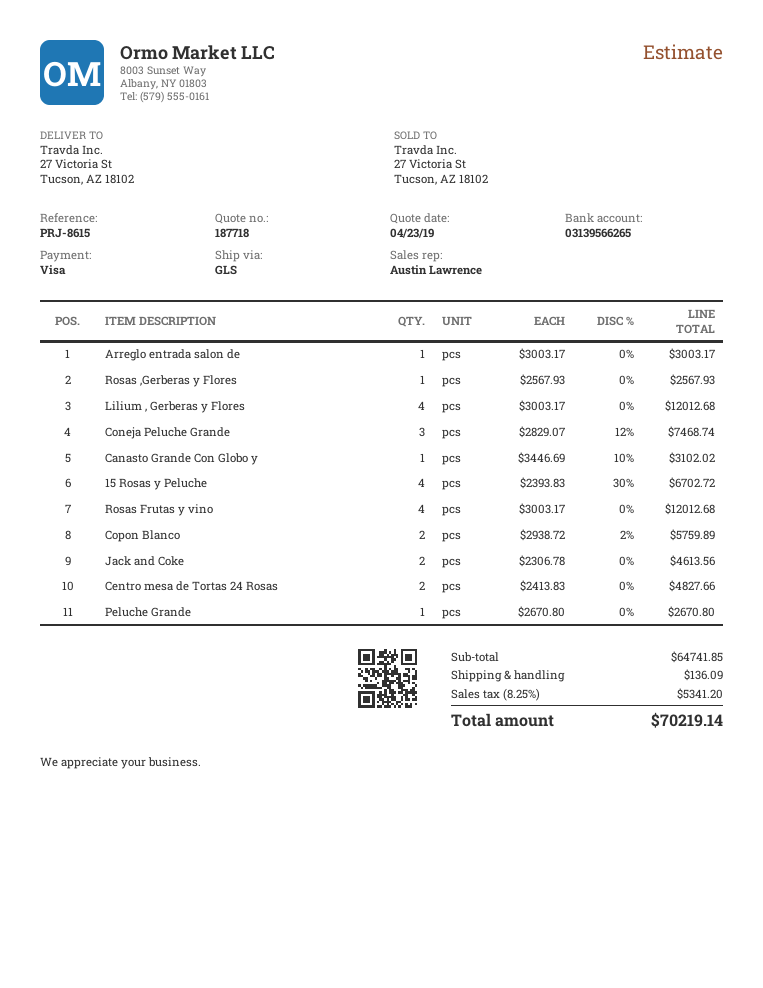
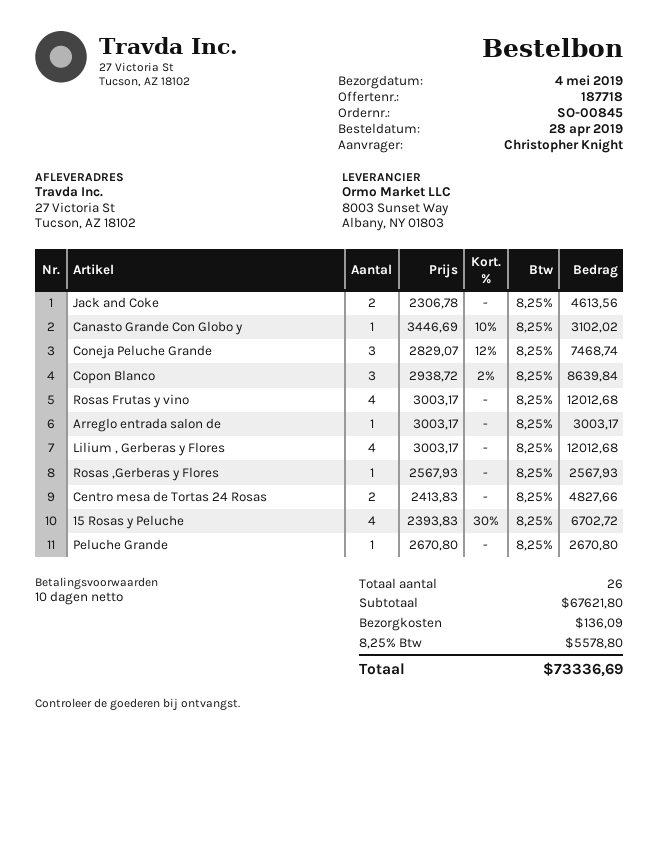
Copon Blanco: 2 x 2938.72 - 2% = 5759.89 -> 3 x 2938.72 - 2% = 8639.84
subtotal: 64741.85 -> 67621.80
tax: 8.25% = 5341.20 -> 8.25% = 5578.80
total: 70219.14 -> 73336.69

